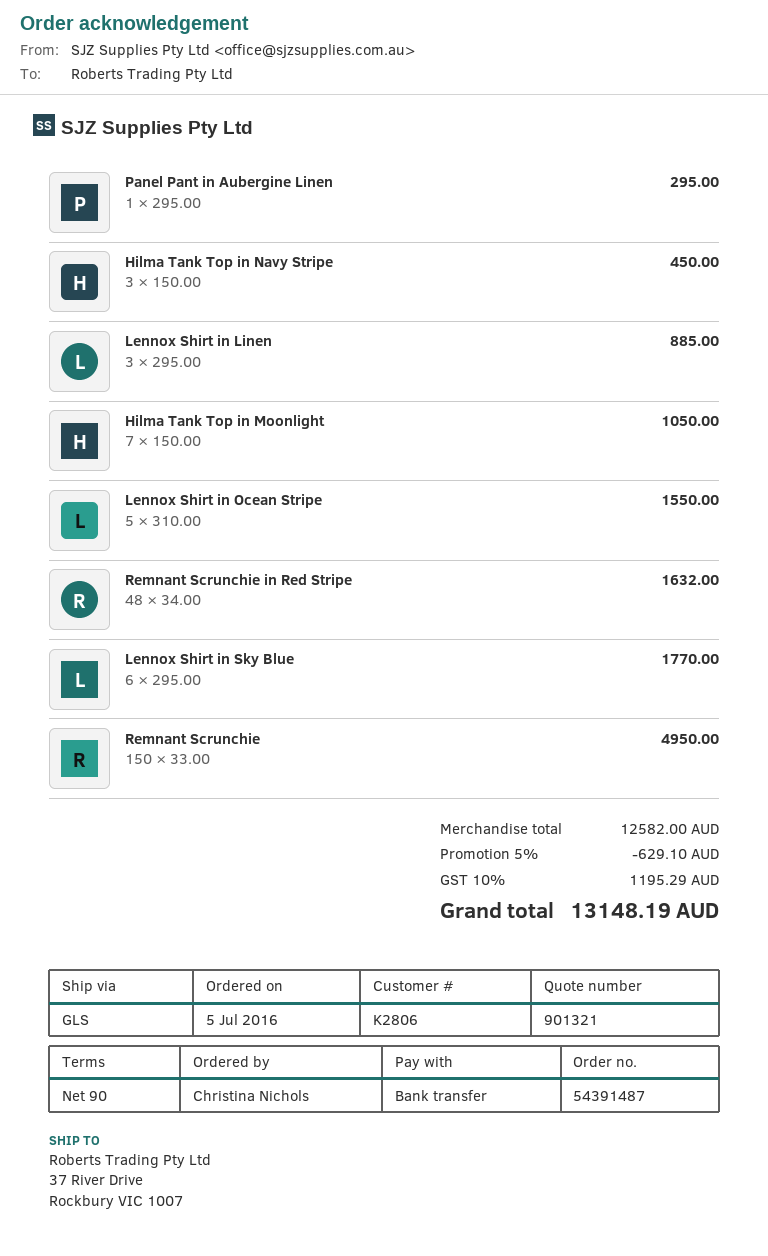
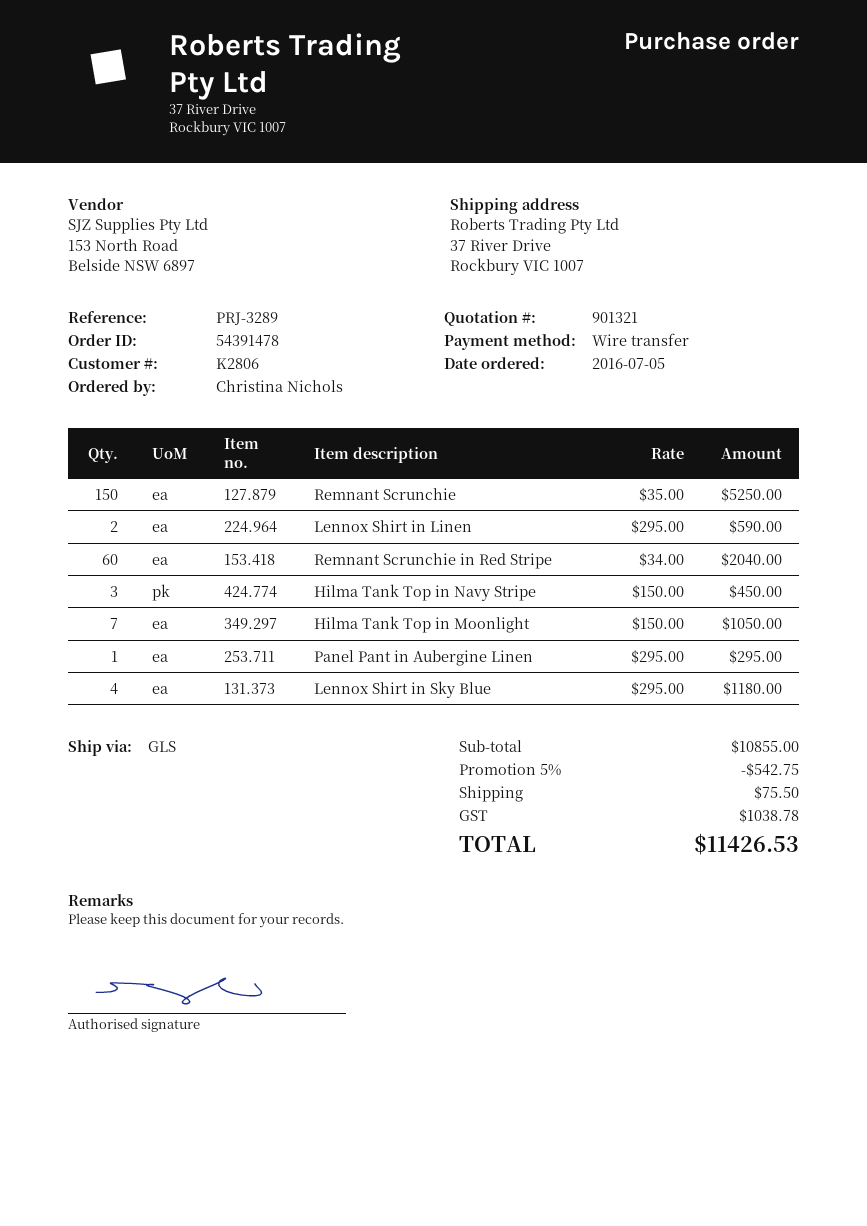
order number: 54391487 -> 54391478
Lennox Shirt in Linen: 3 x 295.00 = 885.00 -> 2 x 295.00 = 590.00
Lennox Shirt in Ocean Stripe: 5 x 310.00 = 1550.00 -> none
Remnant Scrunchie in Red Stripe: 48 x 34.00 = 1632.00 -> 60 x 34.00 = 2040.00
Lennox Shirt in Sky Blue: 6 x 295.00 = 1770.00 -> 4 x 295.00 = 1180.00
Remnant Scrunchie: 150 x 33.00 = 4950.00 -> 150 x 35.00 = 5250.00
subtotal: 12582.00 -> 10855.00
discount: 5% = 629.10 -> 5% = 542.75
shipping: none -> 75.50
tax: 1195.29 -> 1038.78
total: 13148.19 -> 11426.53

